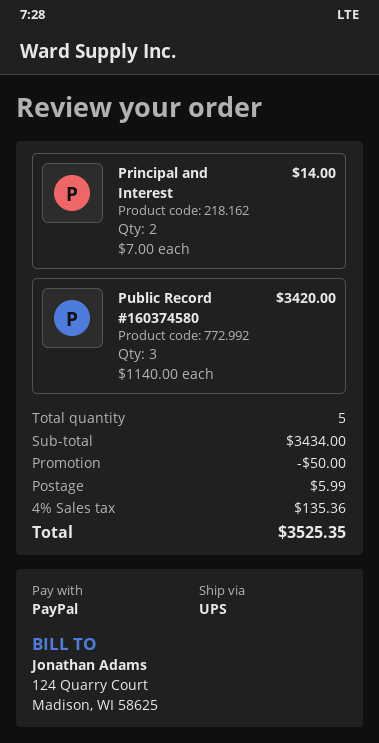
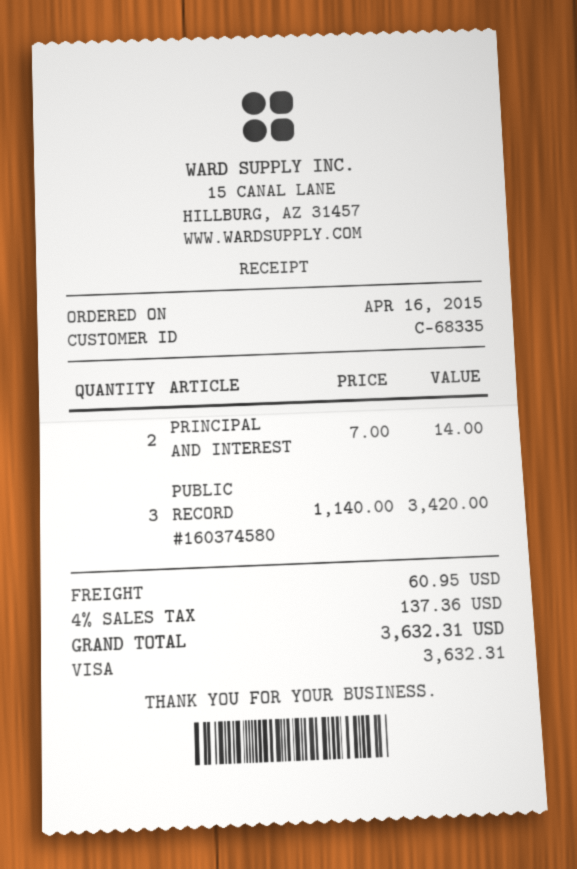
payment method: PayPal -> Visa
discount: 50.00 -> none
shipping: 5.99 -> 60.95
tax: 4% = 135.36 -> 4% = 137.36
total: 3525.35 -> 3632.31

